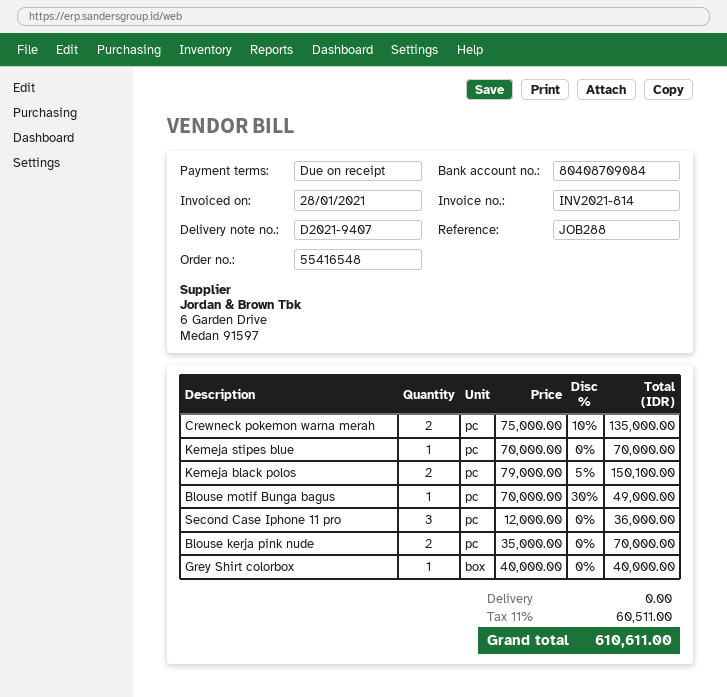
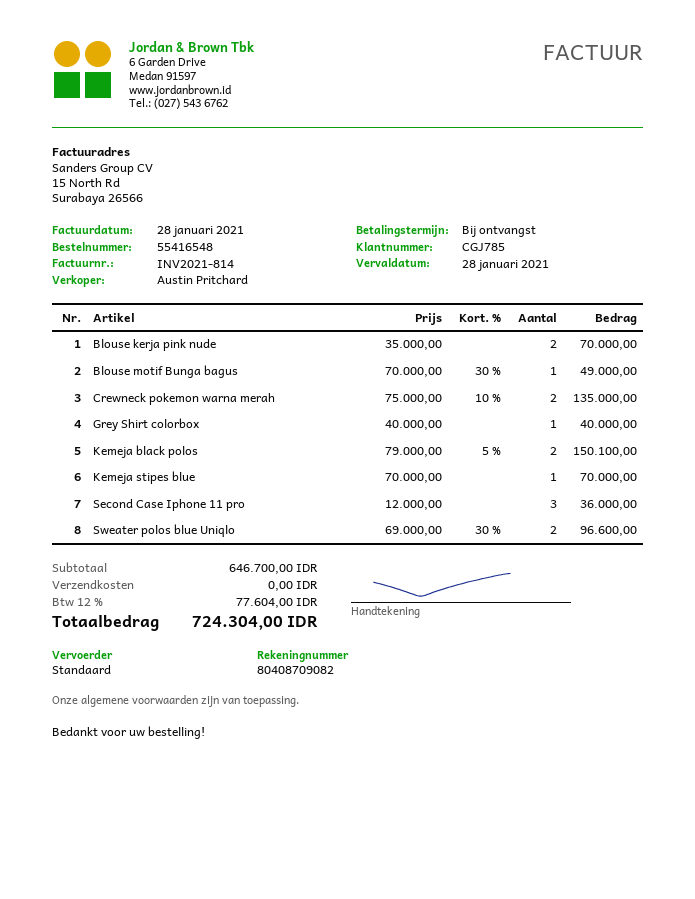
bank account: 80408709084 -> 80408709082
Sweater polos blue Uniqlo: none -> 2 x 69000.00 - 30% = 96600.00
tax: 11% = 60511.00 -> 12% = 77604.00
total: 610611.00 -> 724304.00

